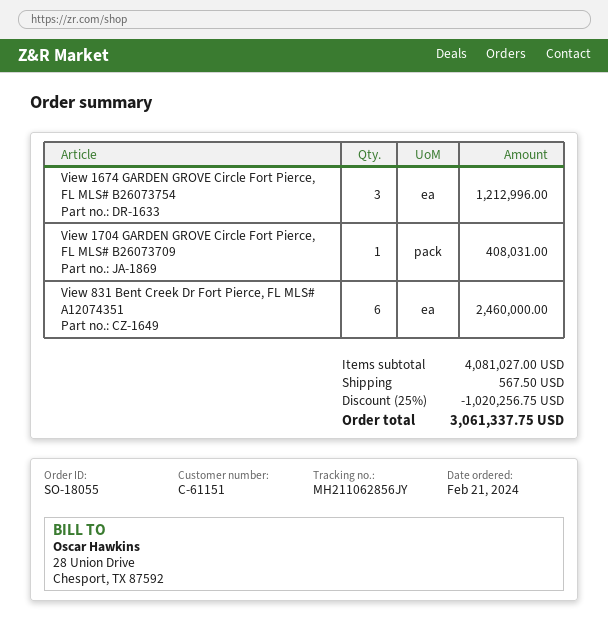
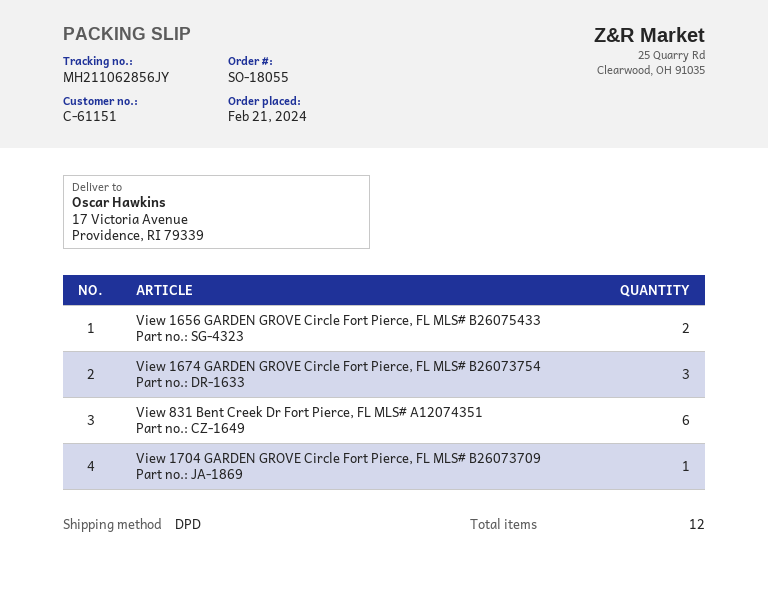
View 1656 GARDEN GROVE Circle Fort Pierce, FL MLS# B26075433: none -> 2

